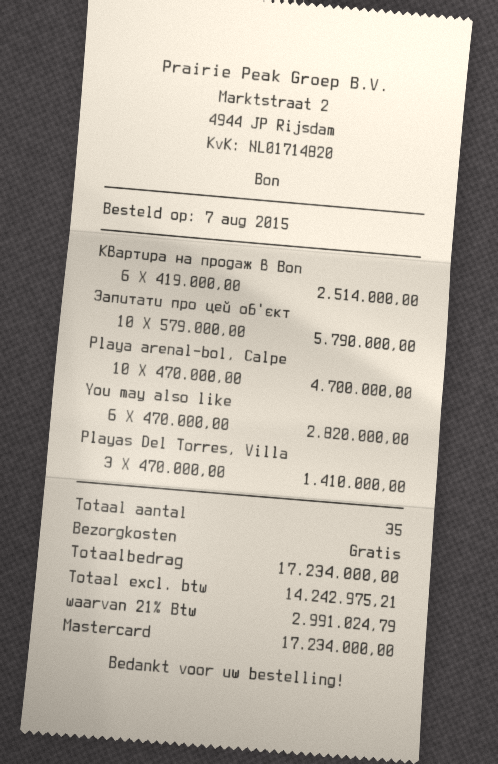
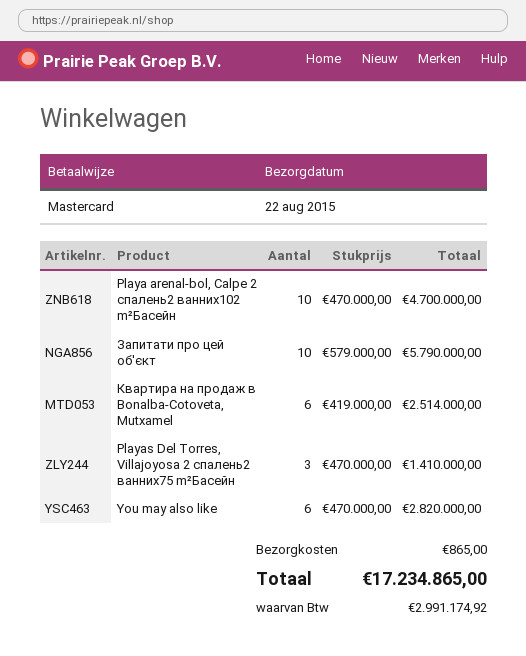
shipping: 0.00 -> 865.00
tax: 2991024.79 -> 2991174.92
total: 17234000.00 -> 17234865.00

